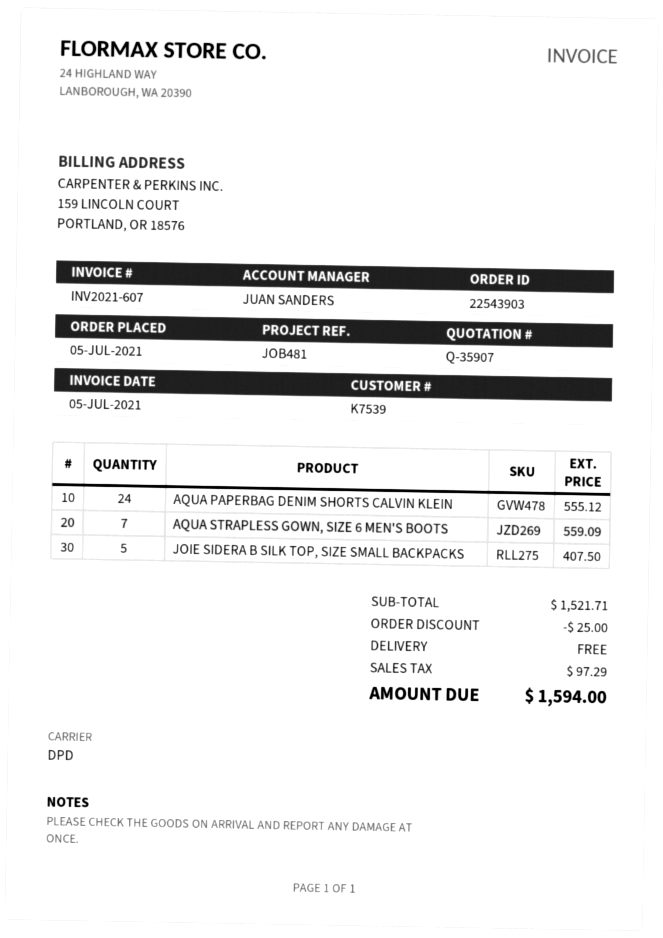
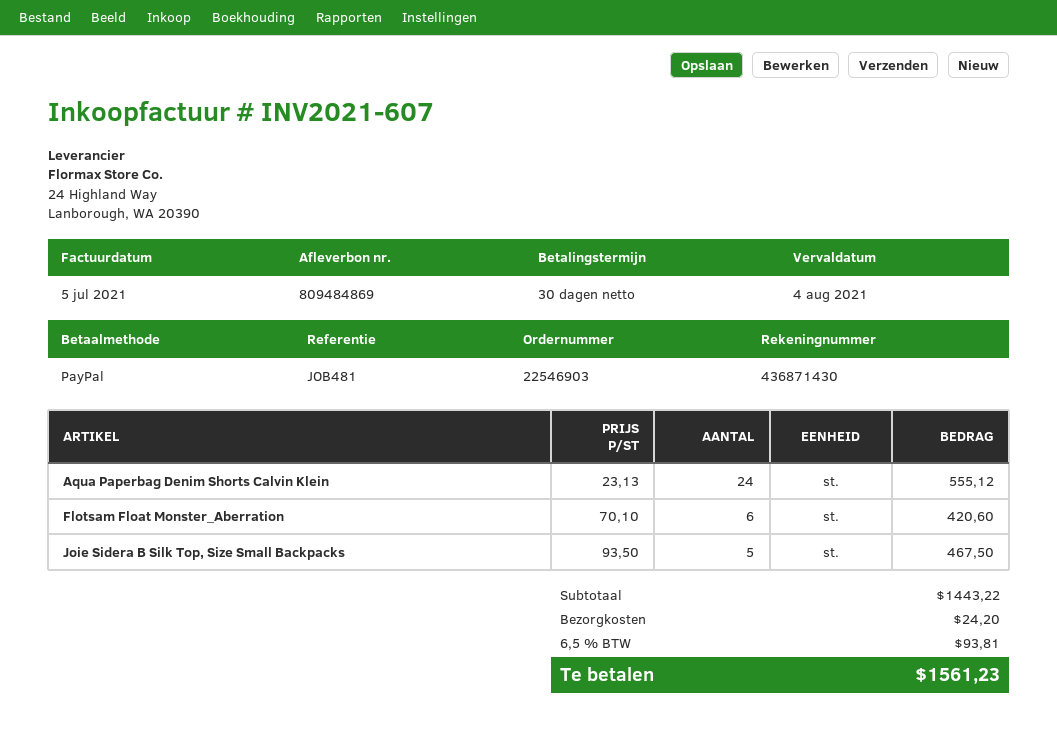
order number: 22543903 -> 22546903
AQUA STRAPLESS GOWN, SIZE 6 MEN'S BOOTS: 7 for 559.09 -> none
JOIE SIDERA B SILK TOP, SIZE SMALL BACKPACKS: 5 for 407.50 -> 5 for 467.50
Flotsam Float Monster_Aberration: none -> 6 for 420.60
subtotal: 1521.71 -> 1443.22
discount: 25.00 -> none
shipping: 0.00 -> 24.20
tax: 97.29 -> 93.81
total: 1594.00 -> 1561.23

